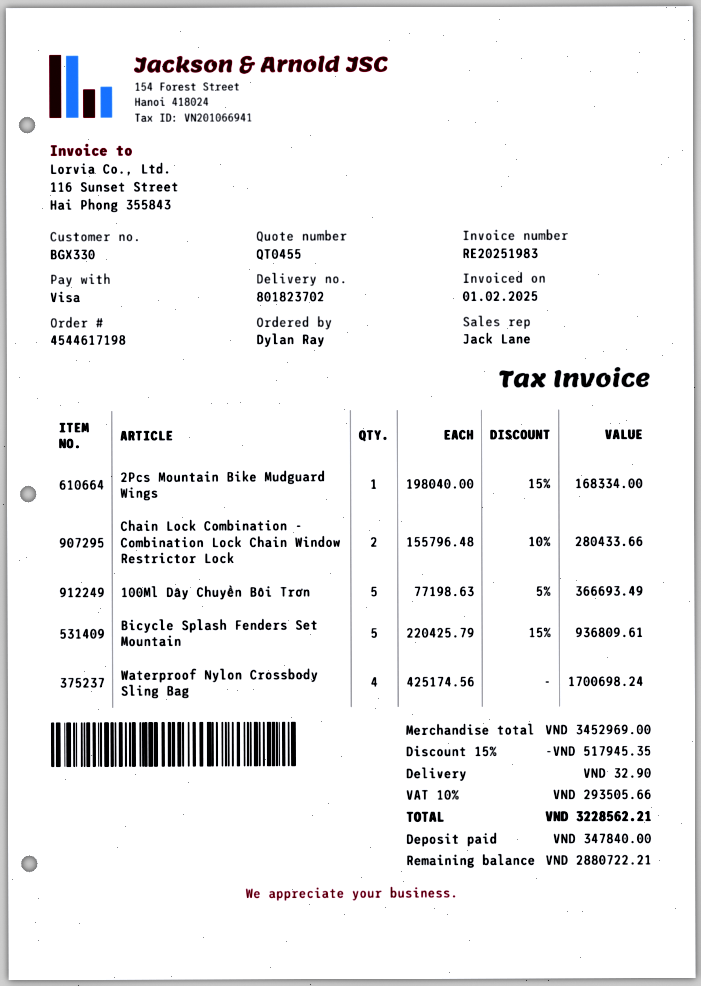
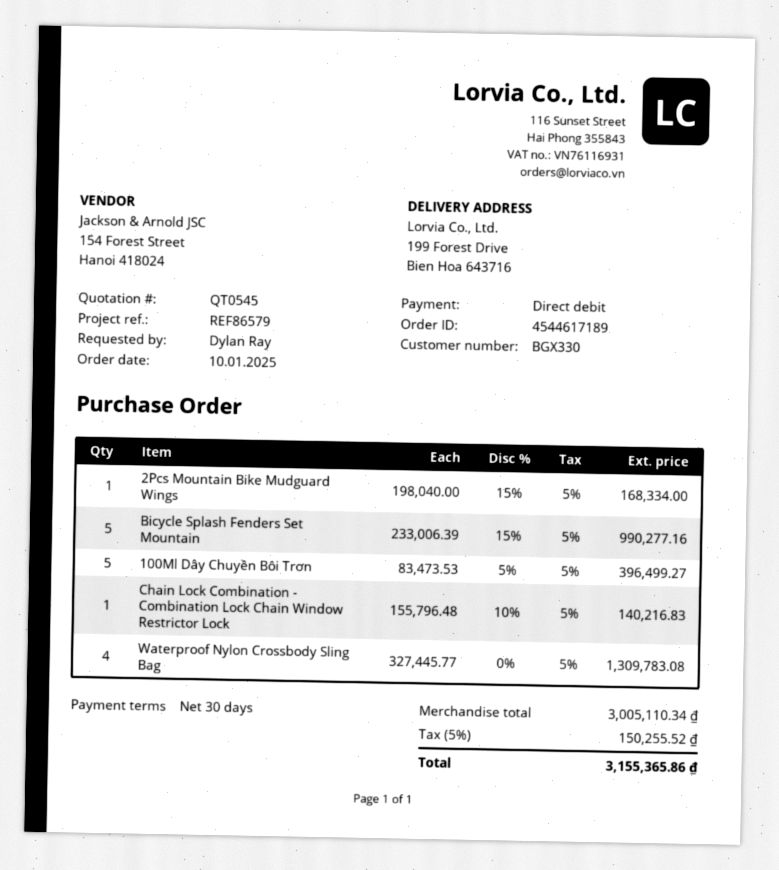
quote number: QT0455 -> QT0545
order number: 4544617198 -> 4544617189
payment method: Visa -> direct debit
Chain Lock Combination - Combination Lock Chain Window Restrictor Lock: 2 x 155796.48 - 10% = 280433.66 -> 1 x 155796.48 - 10% = 140216.83
100Ml Dây Chuyền Bôi Trơn: 5 x 77198.63 - 5% = 366693.49 -> 5 x 83473.53 - 5% = 396499.27
Bicycle Splash Fenders Set Mountain: 5 x 220425.79 - 15% = 936809.61 -> 5 x 233006.39 - 15% = 990277.16
Waterproof Nylon Crossbody Sling Bag: 4 x 425174.56 = 1700698.24 -> 4 x 327445.77 = 1309783.08
subtotal: 3452969.00 -> 3005110.34
discount: 15% = 517945.35 -> none
shipping: 32.90 -> none
tax: 10% = 293505.66 -> 5% = 150255.52
total: 3228562.21 -> 3155365.86

